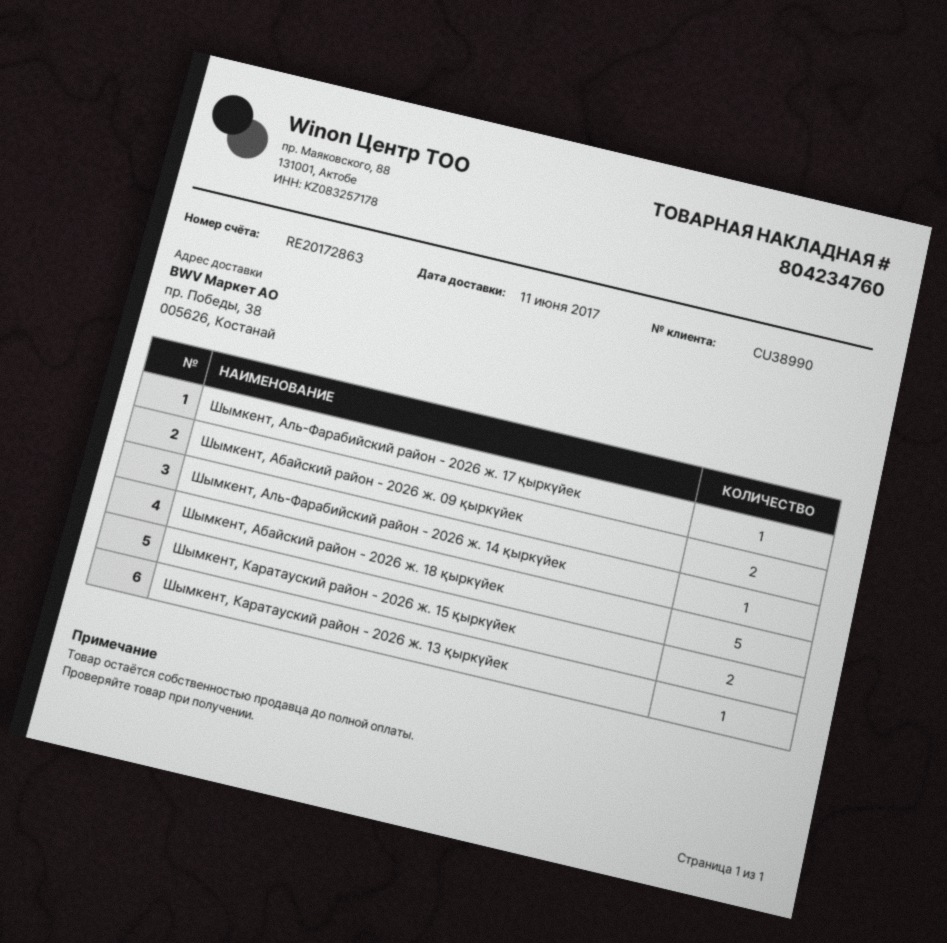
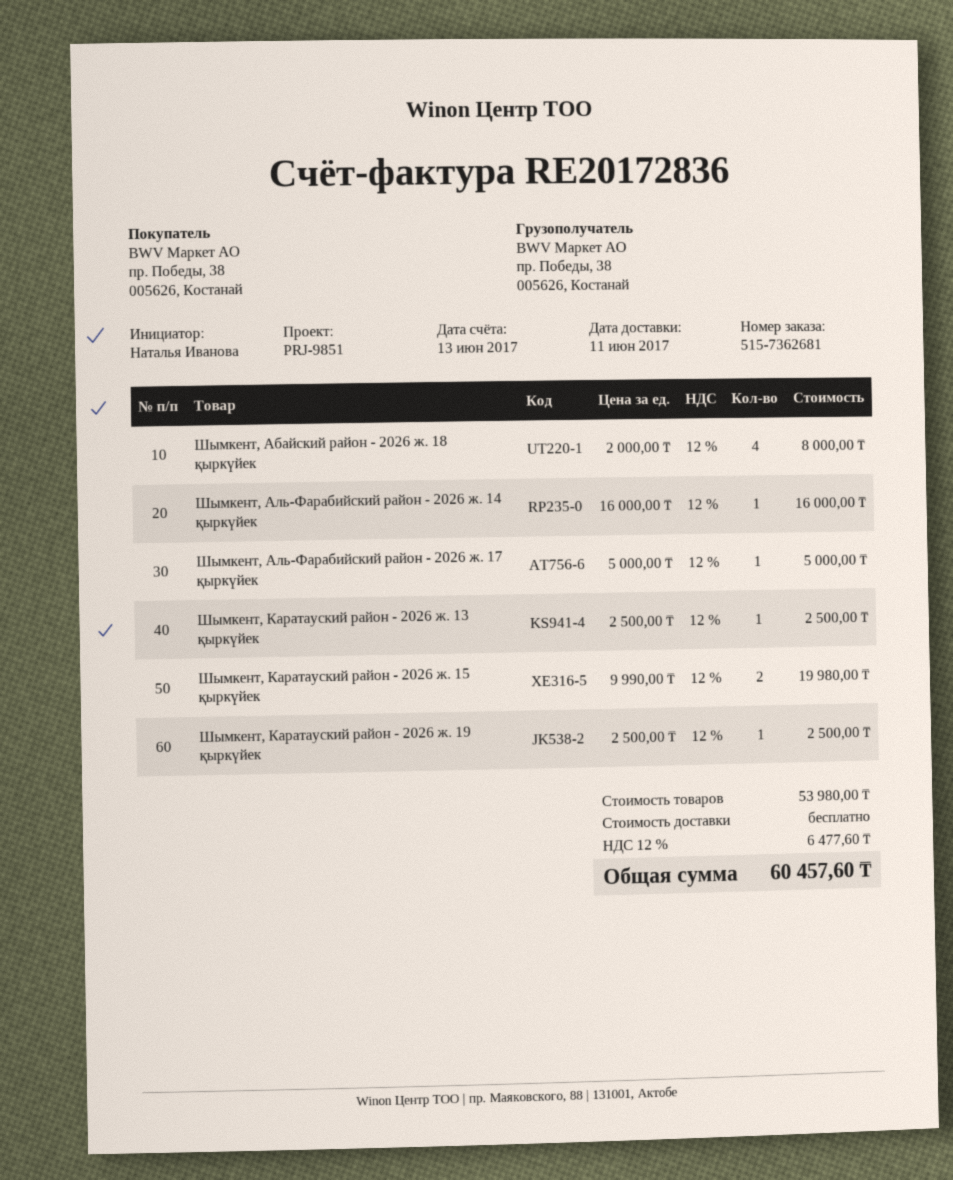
invoice number: RE20172863 -> RE20172836
Шымкент, Абайский район - 2026 ж. 09 қыркүйек: 2 -> none
Шымкент, Абайский район - 2026 ж. 18 қыркүйек: 5 -> 4
Шымкент, Каратауский район - 2026 ж. 19 қыркүйек: none -> 1

